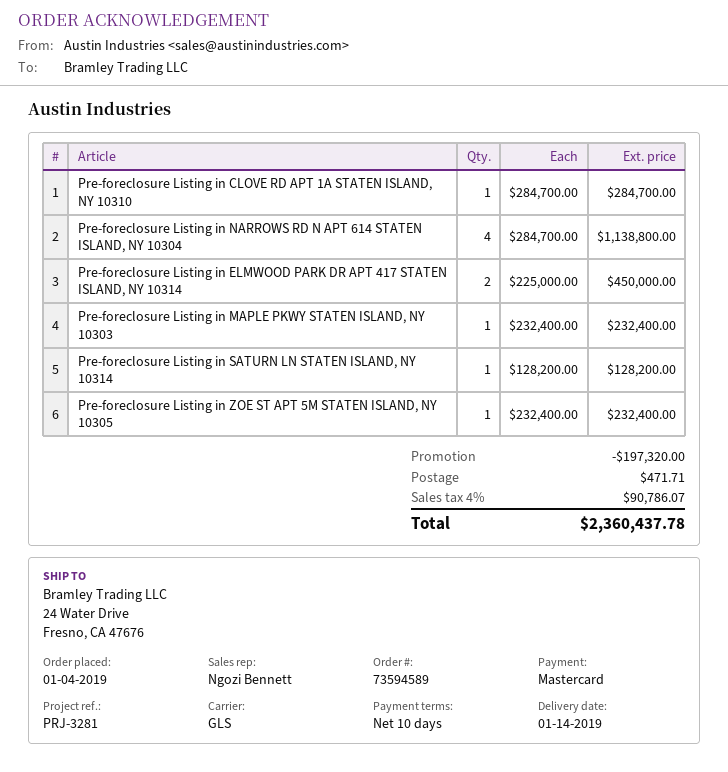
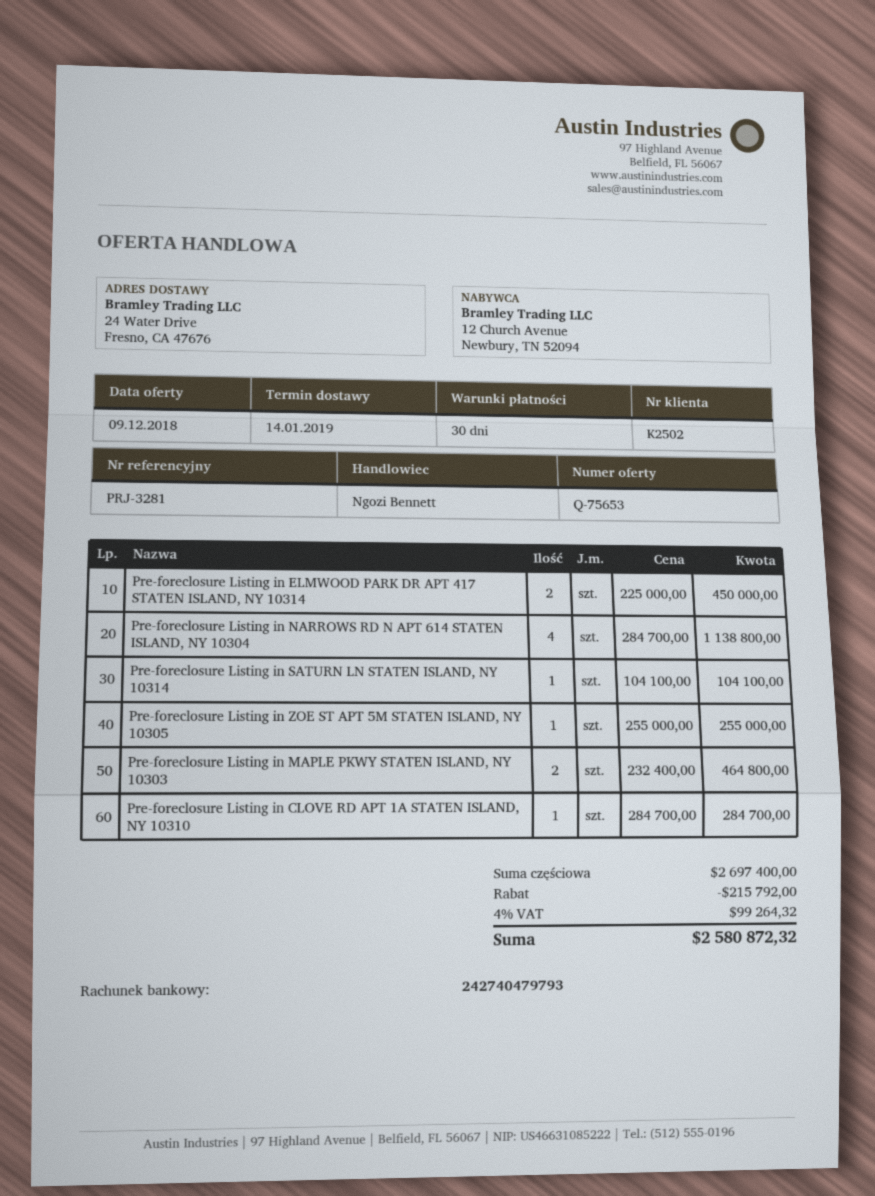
payment terms: 10 days -> 30 days
Pre-foreclosure Listing in MAPLE PKWY STATEN ISLAND, NY 10303: 1 x 232400.00 = 232400.00 -> 2 x 232400.00 = 464800.00
Pre-foreclosure Listing in SATURN LN STATEN ISLAND, NY 10314: 1 x 128200.00 = 128200.00 -> 1 x 104100.00 = 104100.00
Pre-foreclosure Listing in ZOE ST APT 5M STATEN ISLAND, NY 10305: 1 x 232400.00 = 232400.00 -> 1 x 255000.00 = 255000.00
discount: 197320.00 -> 215792.00
shipping: 471.71 -> none
tax: 4% = 90786.07 -> 4% = 99264.32
total: 2360437.78 -> 2580872.32

